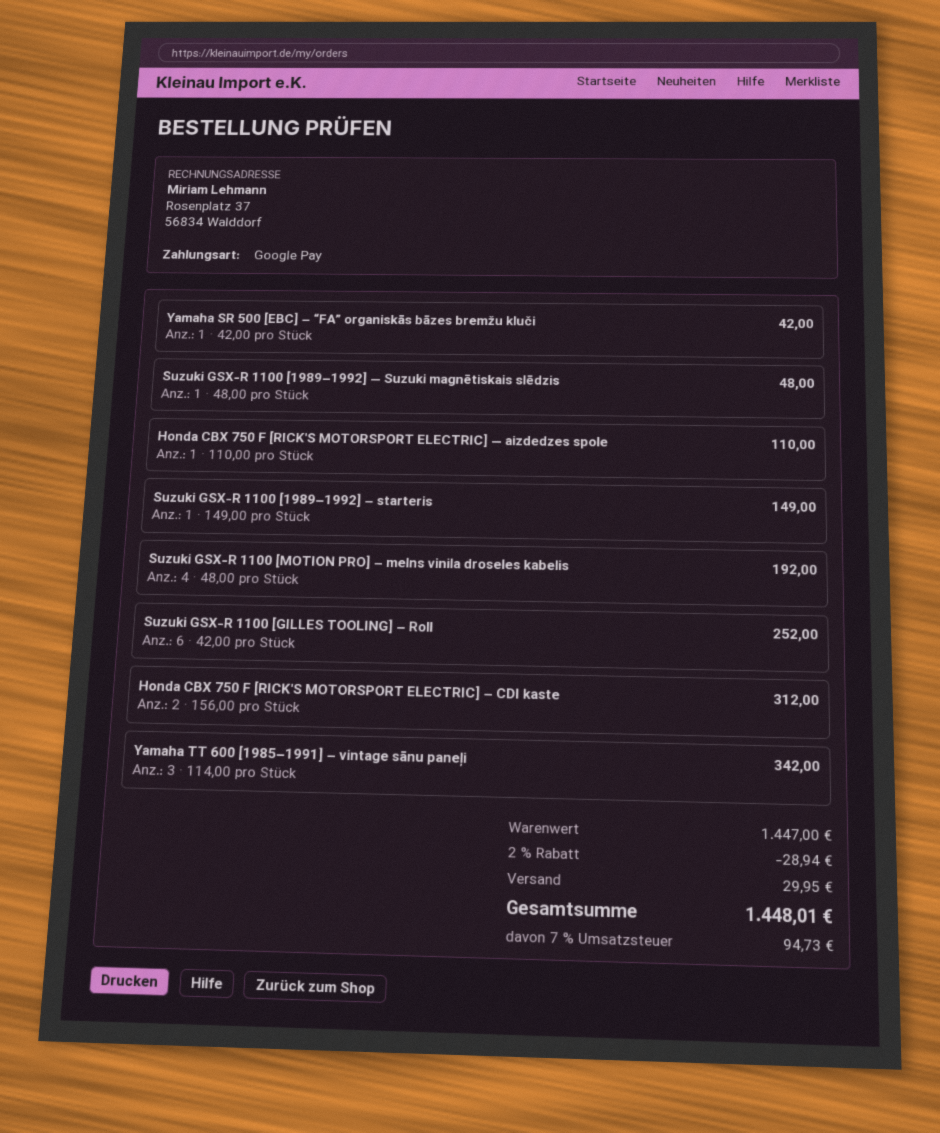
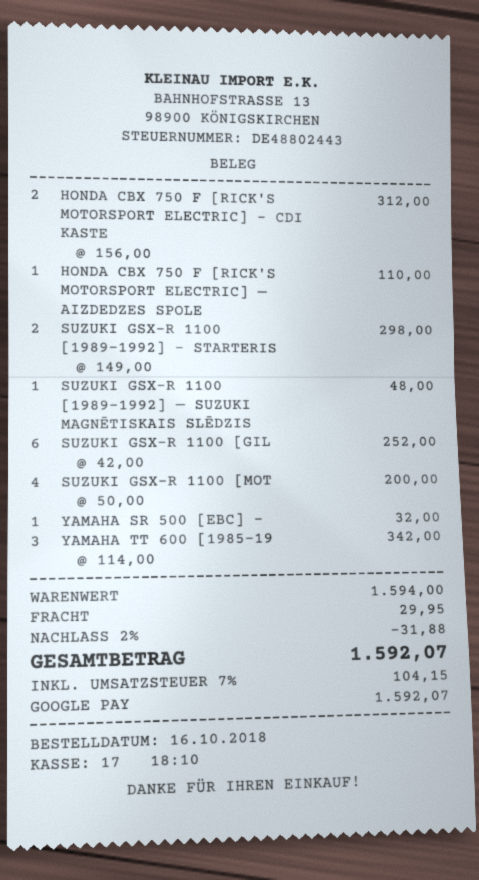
Yamaha SR 500 [EBC] – “FA” organiskās bāzes bremžu kluči: 1 x 42.00 = 42.00 -> 1 x 32.00 = 32.00
Suzuki GSX-R 1100 [1989–1992] – starteris: 1 x 149.00 = 149.00 -> 2 x 149.00 = 298.00
Suzuki GSX-R 1100 [MOTION PRO] – melns vinila droseles kabelis: 4 x 48.00 = 192.00 -> 4 x 50.00 = 200.00
subtotal: 1447.00 -> 1594.00
discount: 2% = 28.94 -> 2% = 31.88
tax: 7% = 94.73 -> 7% = 104.15
total: 1448.01 -> 1592.07

